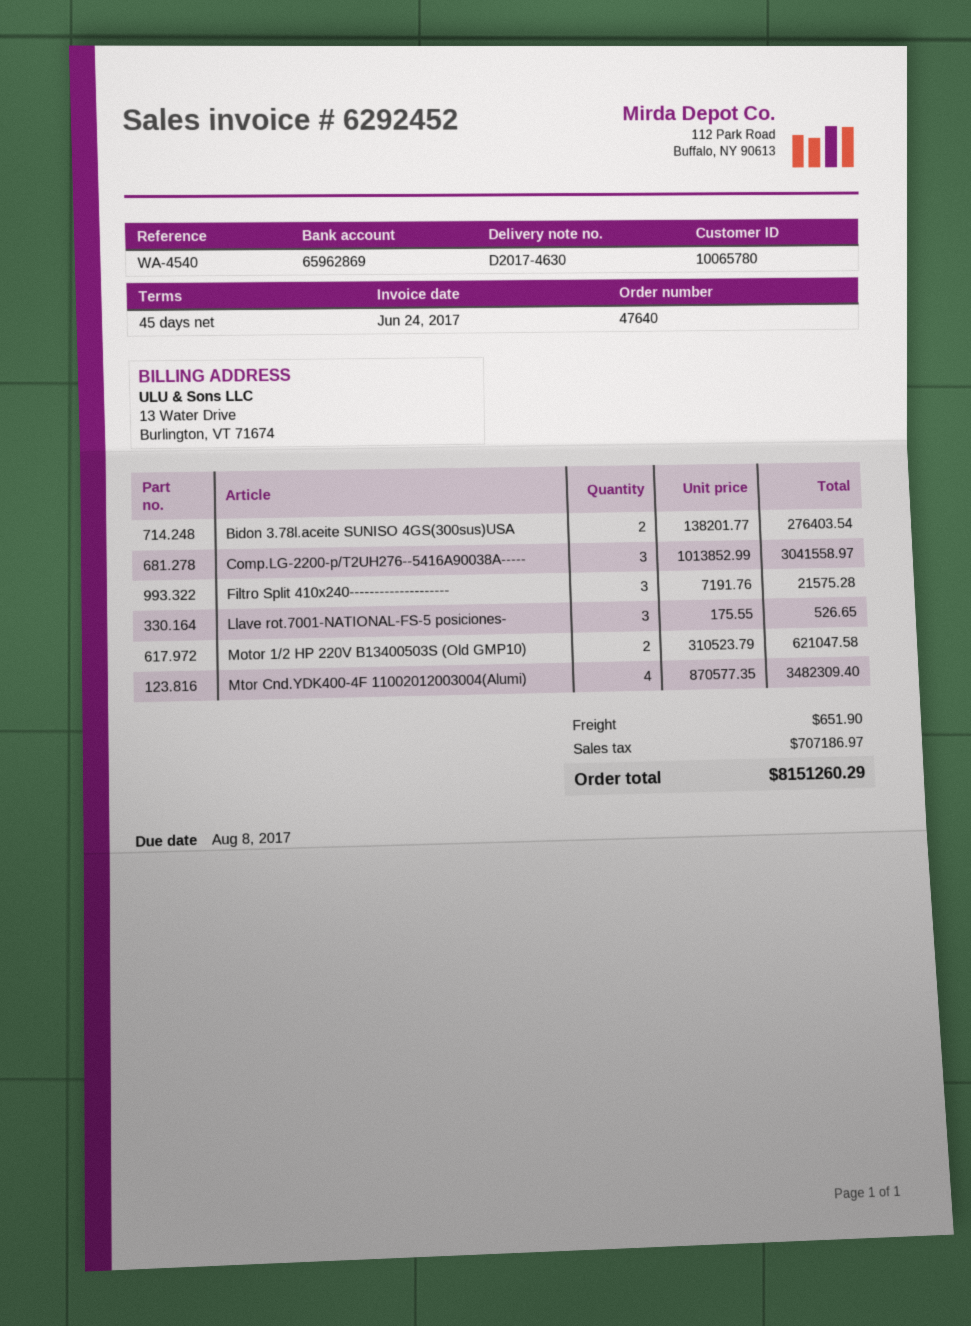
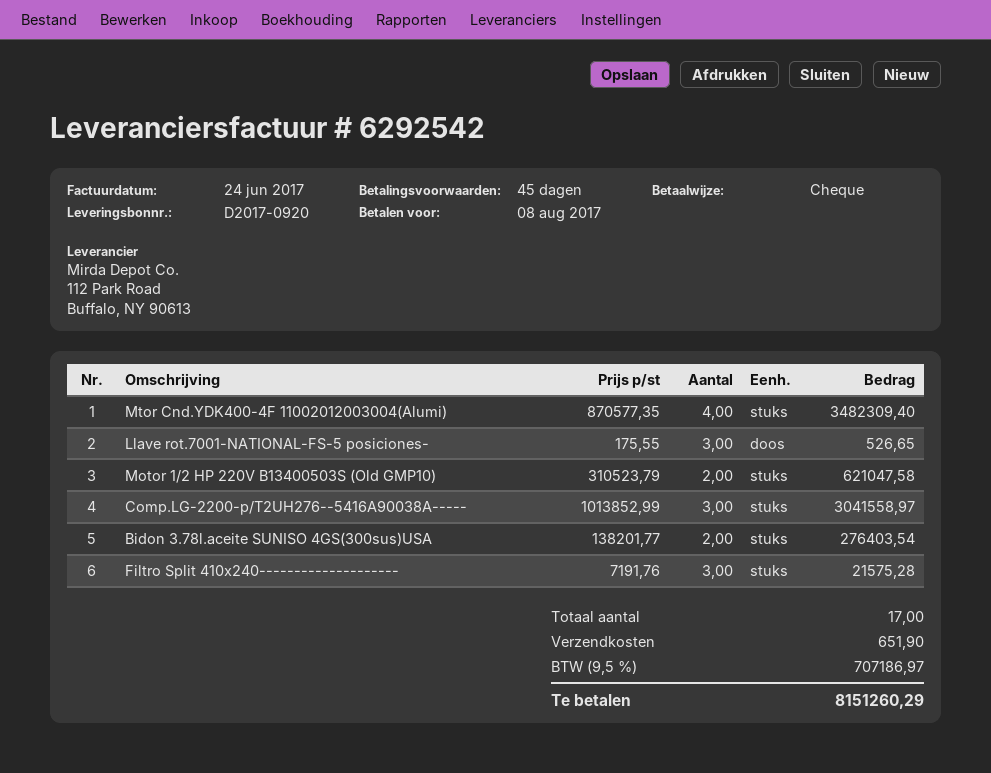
delivery note number: D2017-4630 -> D2017-0920
invoice number: 6292452 -> 6292542

